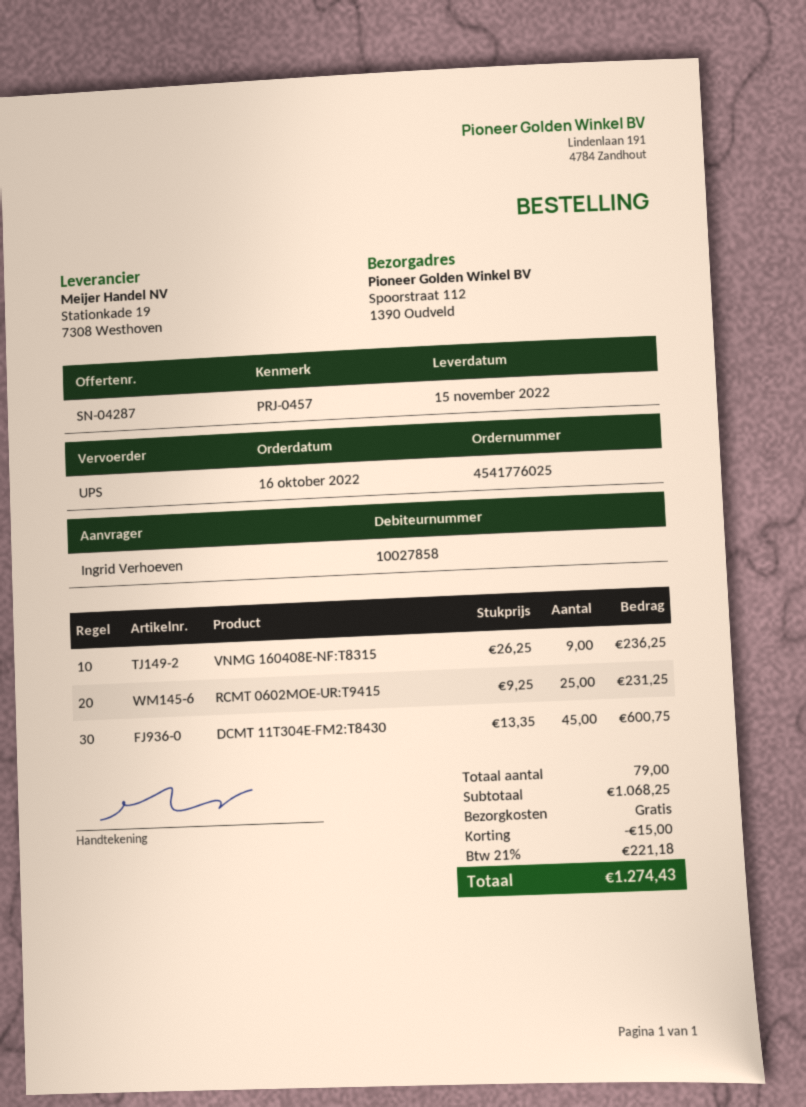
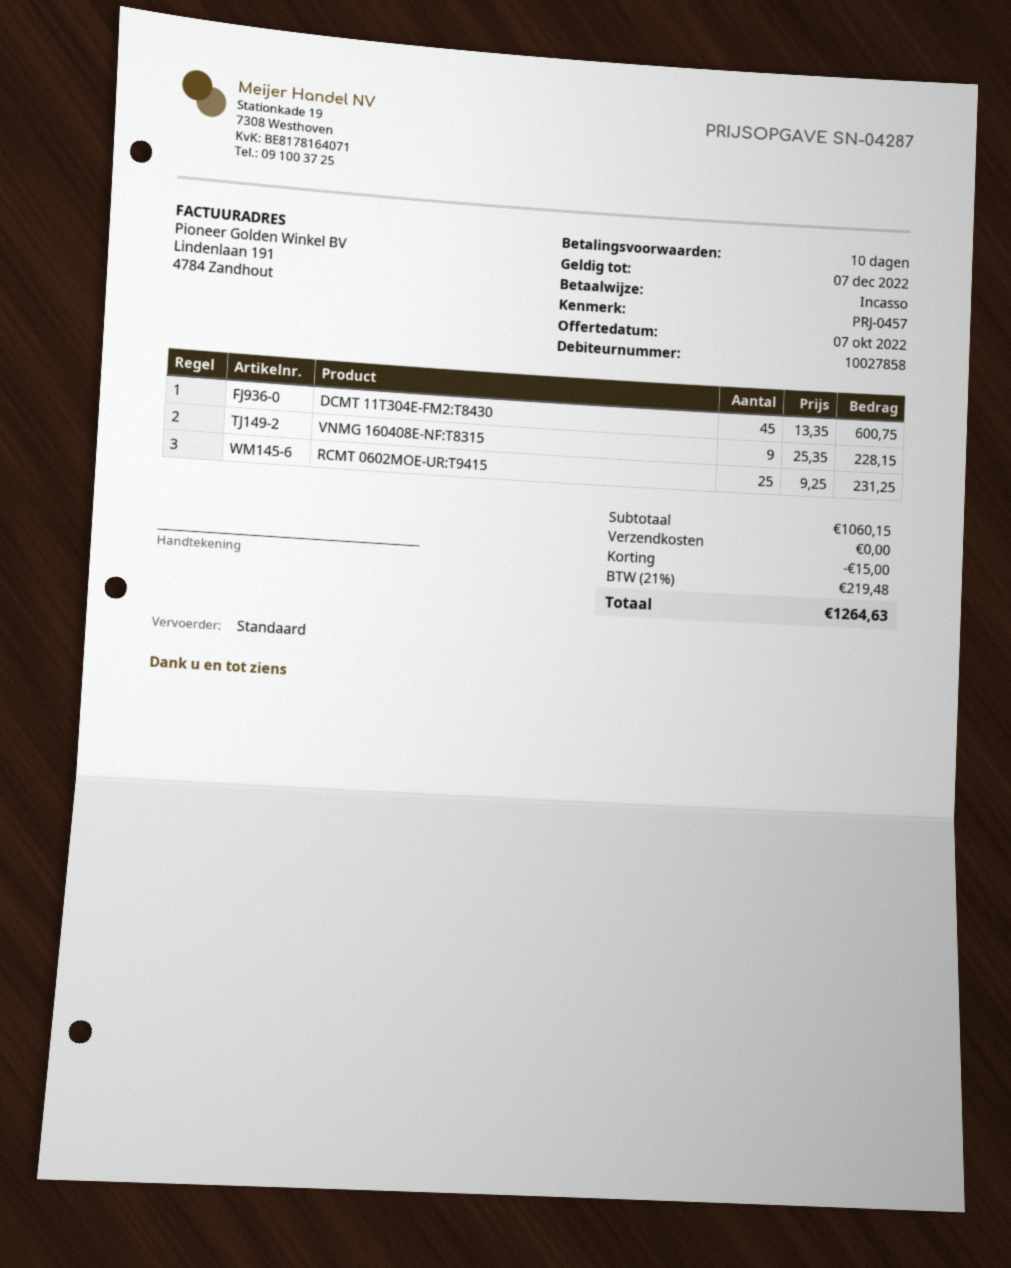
shipping method: UPS -> standard
VNMG 160408E-NF:T8315: 9 x 26.25 = 236.25 -> 9 x 25.35 = 228.15
subtotal: 1068.25 -> 1060.15
tax: 21% = 221.18 -> 21% = 219.48
total: 1274.43 -> 1264.63

